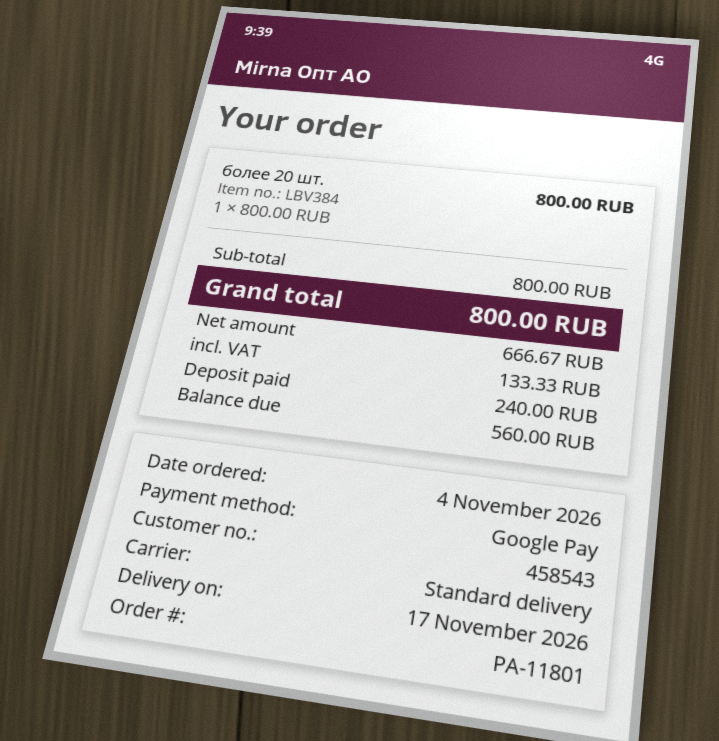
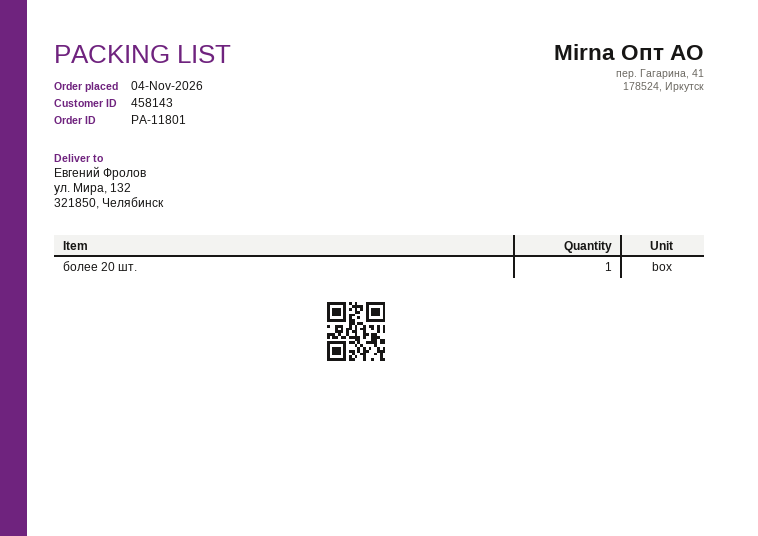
customer number: 458543 -> 458143

